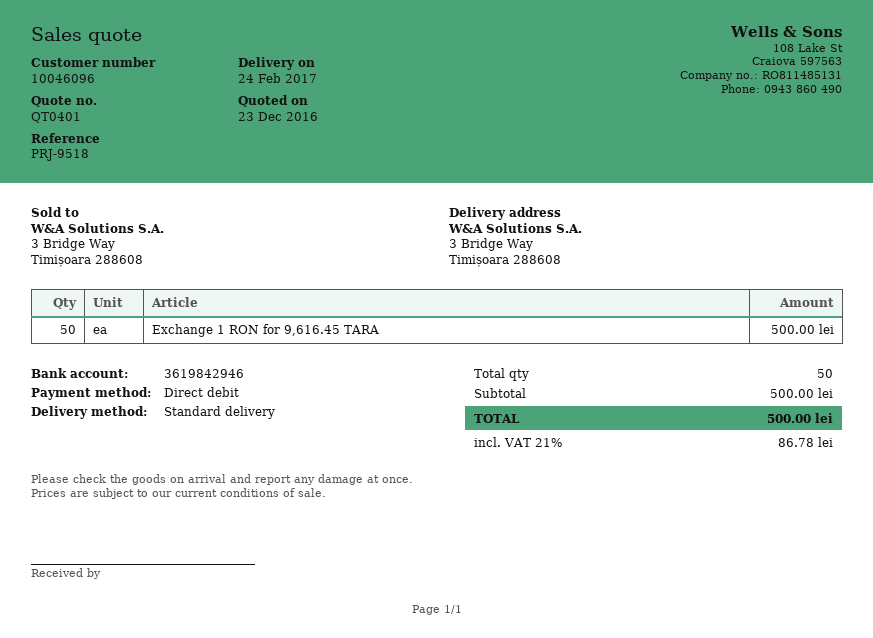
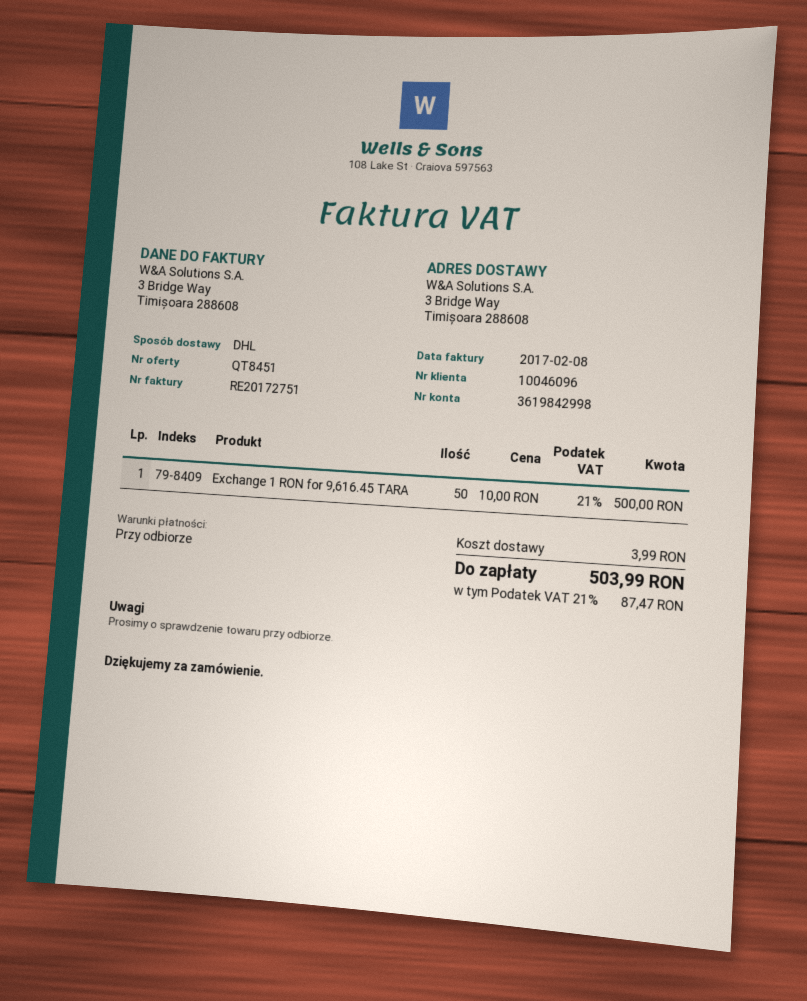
quote number: QT0401 -> QT8451
bank account: 3619842946 -> 3619842998
shipping method: standard -> DHL
shipping: none -> 3.99
tax: 21% = 86.78 -> 21% = 87.47
total: 500.00 -> 503.99

